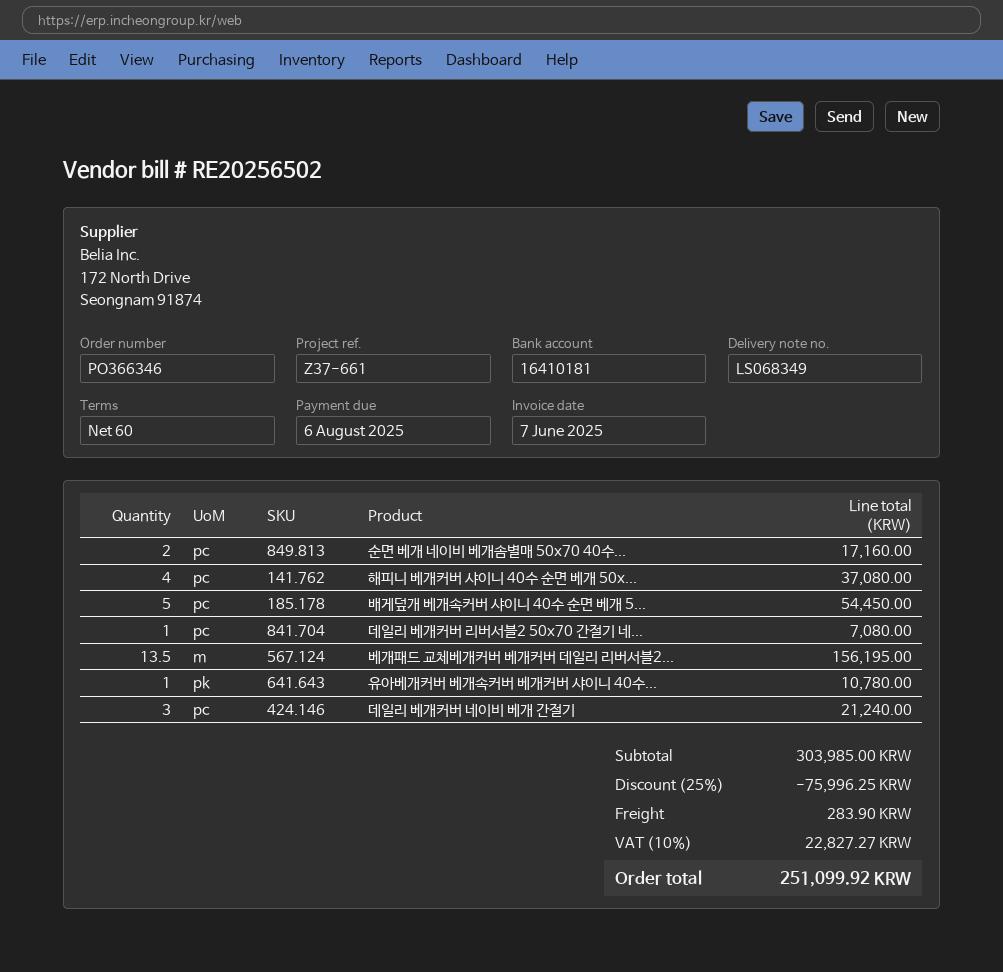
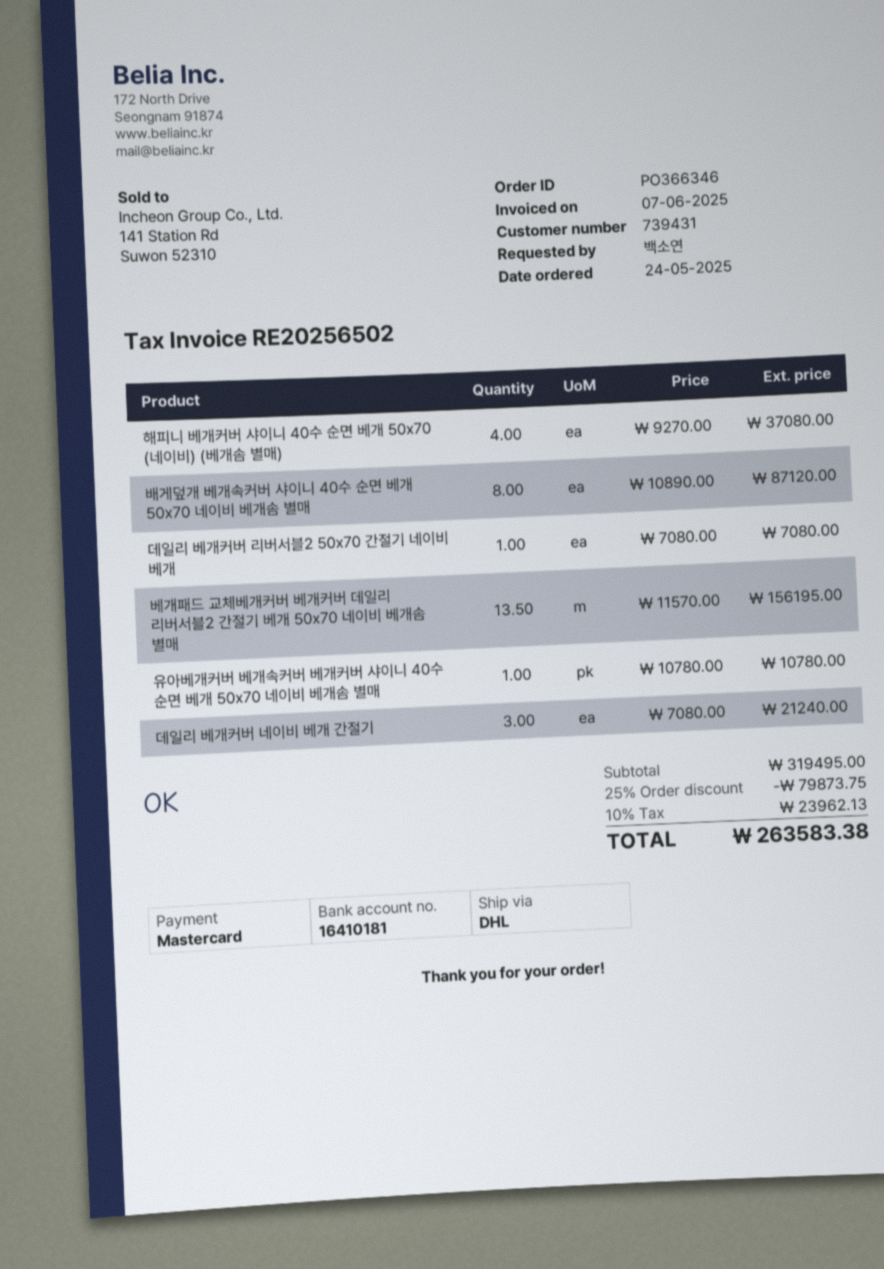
순면 베개 네이비 베개솜별매 50x70 40수...: 2 for 17160.00 -> none
배게덮개 베개속커버 샤이니 40수 순면 베개 5...: 5 for 54450.00 -> 8 for 87120.00
subtotal: 303985.00 -> 319495.00
discount: 25% = 75996.25 -> 25% = 79873.75
shipping: 283.90 -> none
tax: 10% = 22827.27 -> 10% = 23962.13
total: 251099.92 -> 263583.38

